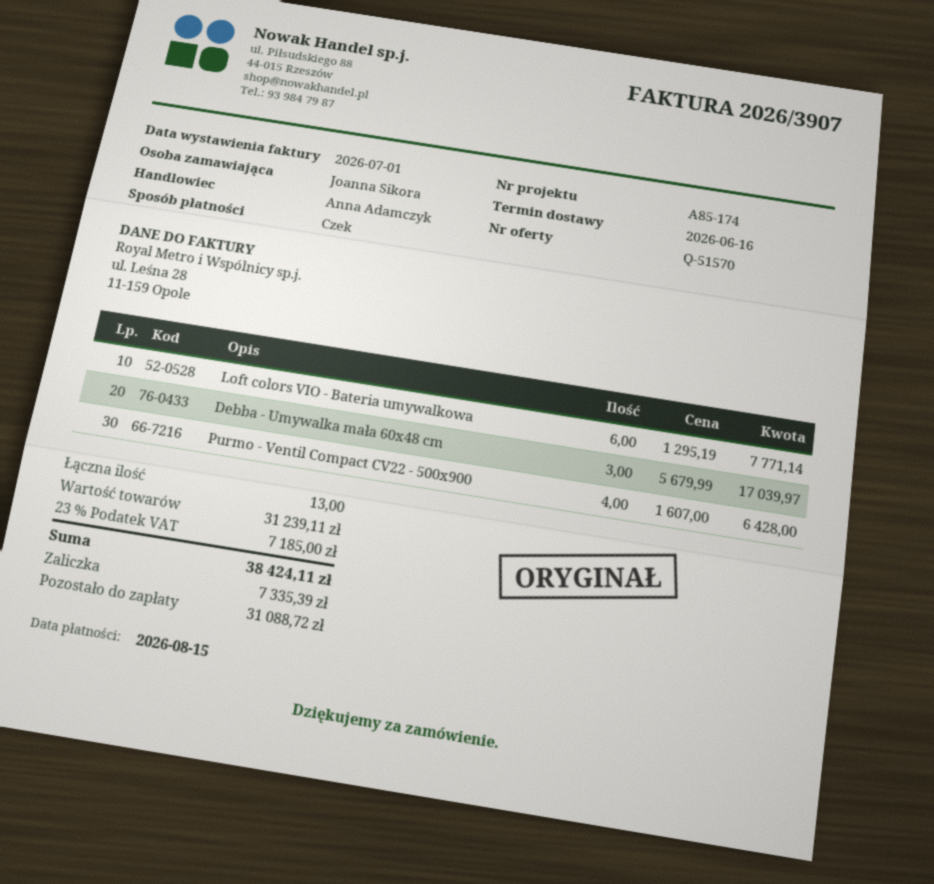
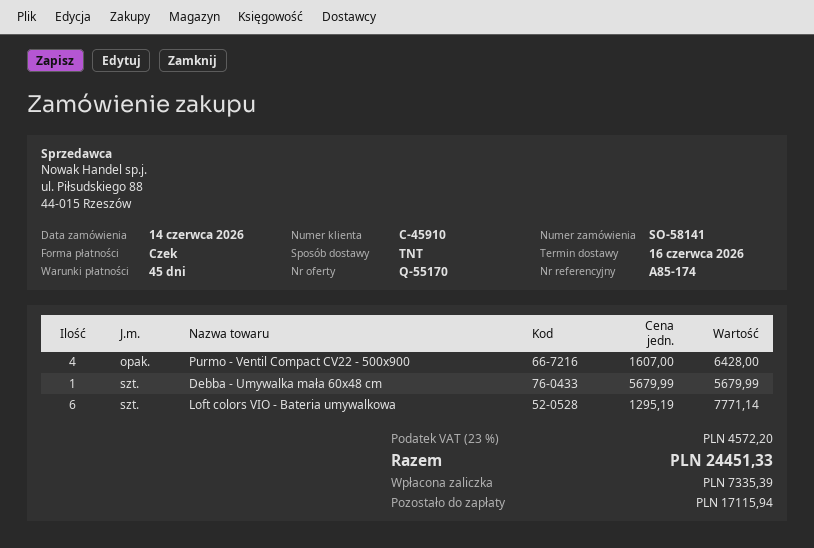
quote number: Q-51570 -> Q-55170
Debba - Umywalka mała 60x48 cm: 3 x 5679.99 = 17039.97 -> 1 x 5679.99 = 5679.99
tax: 23% = 7185.00 -> 23% = 4572.20
total: 38424.11 -> 24451.33
balance: 31088.72 -> 17115.94

